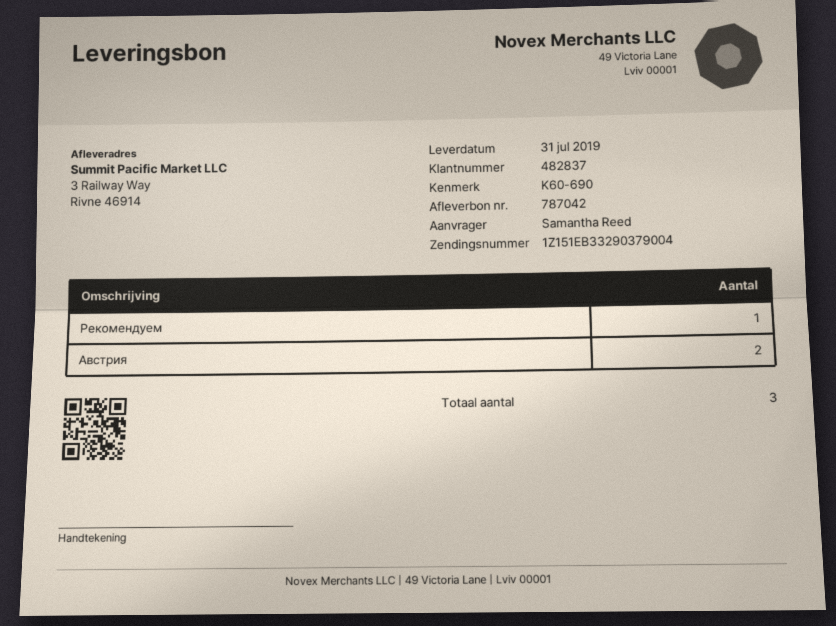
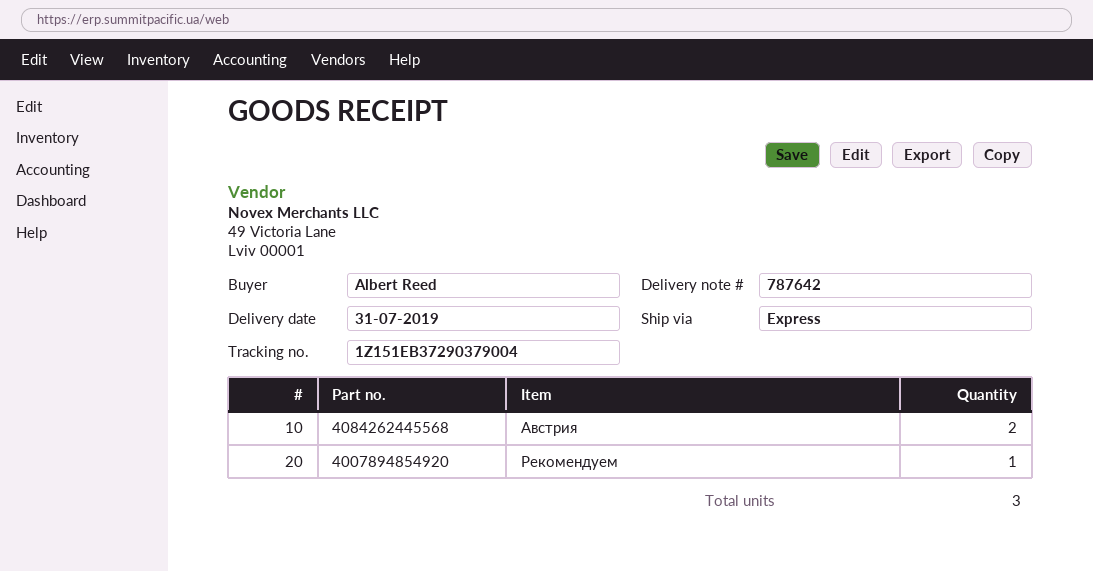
delivery note number: 787042 -> 787642
ordered by: Samantha Reed -> Albert Reed
tracking number: 1Z151EB33290379004 -> 1Z151EB37290379004

